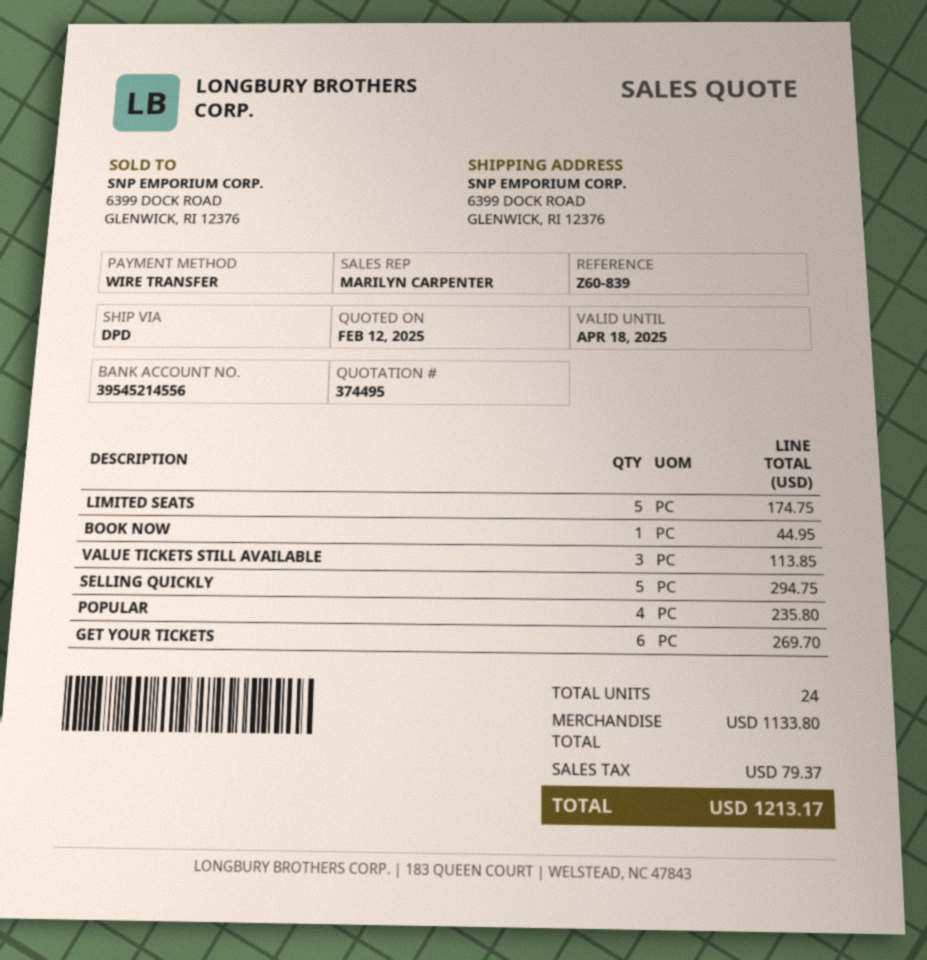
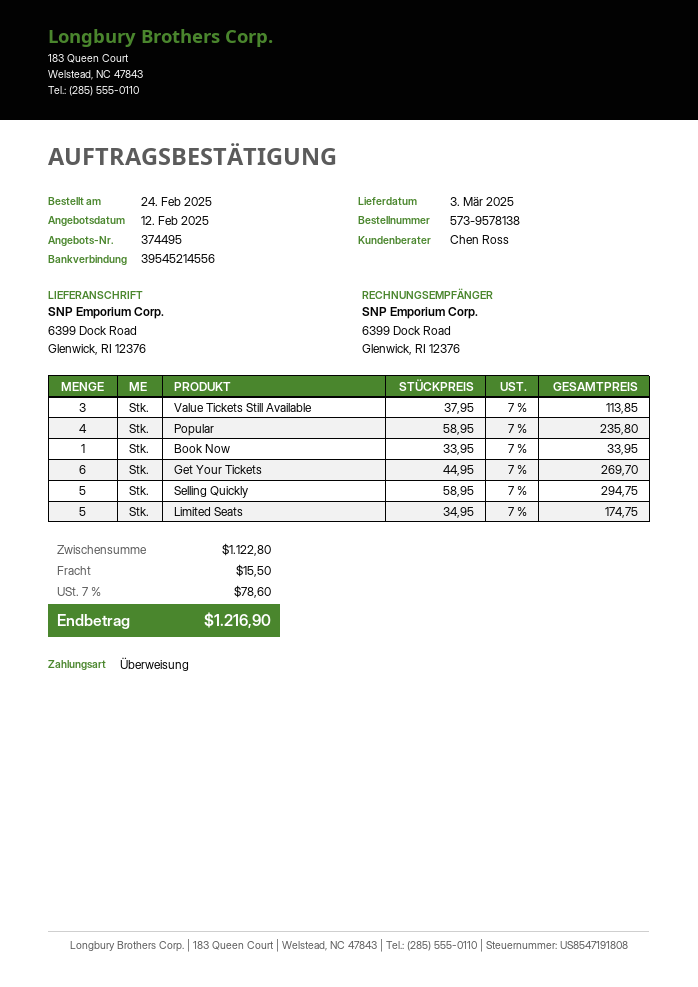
sales rep: MARILYN CARPENTER -> Chen Ross
BOOK NOW: 1 for 44.95 -> 1 for 33.95
subtotal: 1133.80 -> 1122.80
shipping: none -> 15.50
tax: 79.37 -> 78.60
total: 1213.17 -> 1216.90

